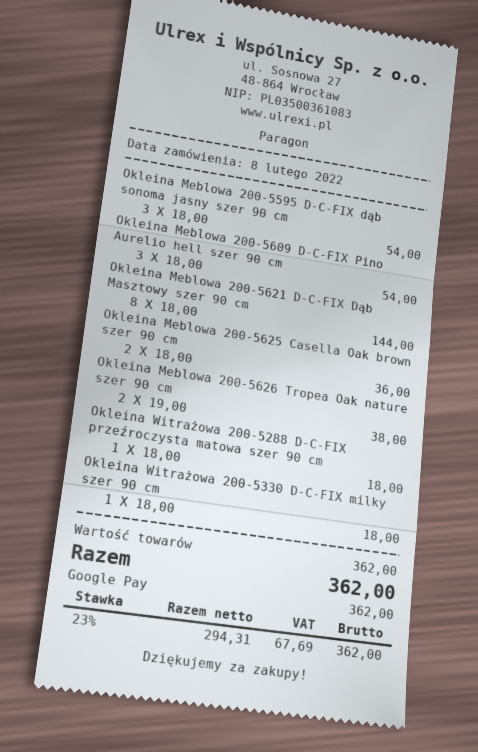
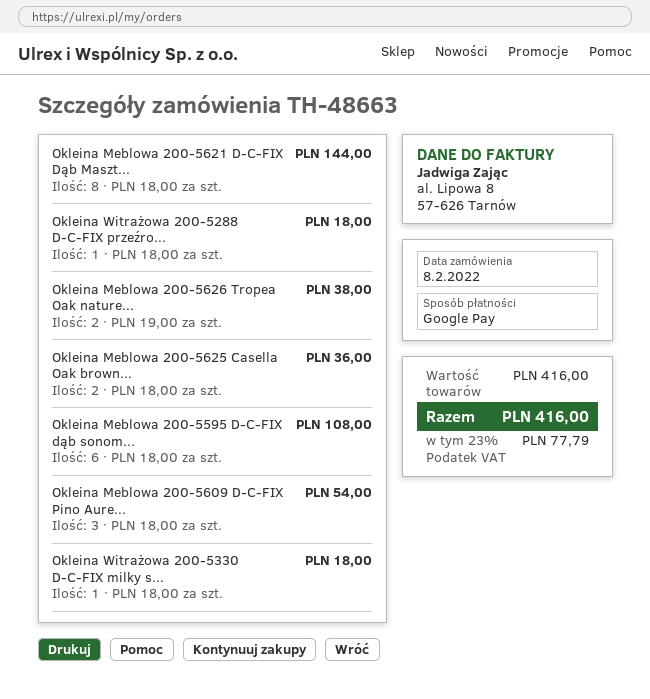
Okleina Meblowa 200-5595 D-C-FIX dąb sonoma jasny szer 90 cm: 3 x 18.00 = 54.00 -> 6 x 18.00 = 108.00
subtotal: 362.00 -> 416.00
tax: 23% = 67.69 -> 23% = 77.79
total: 362.00 -> 416.00

